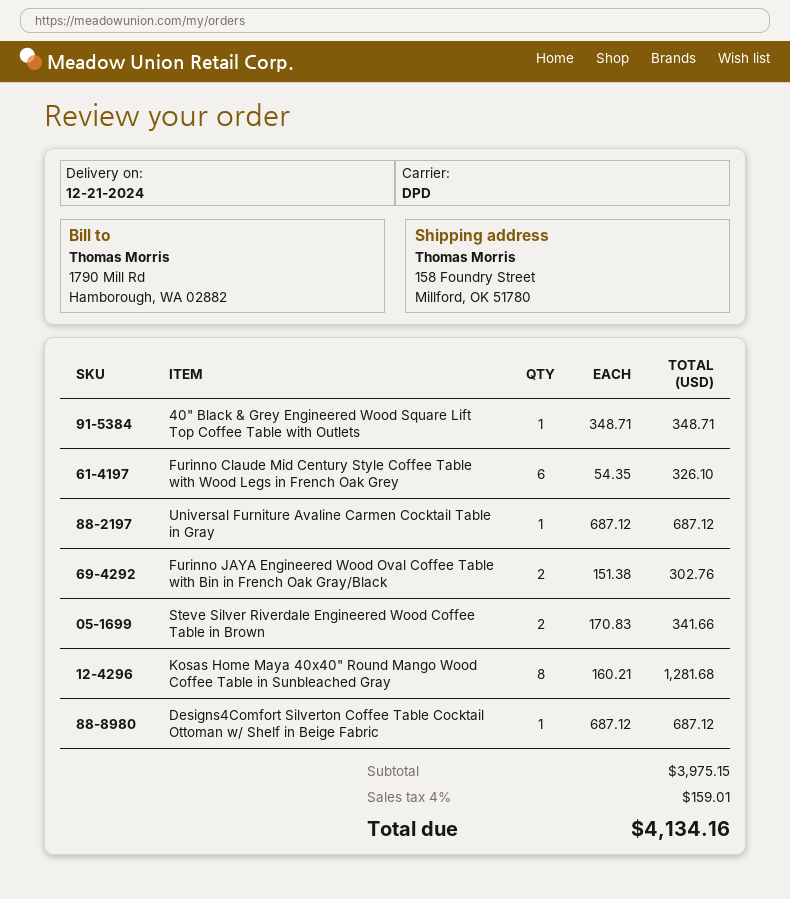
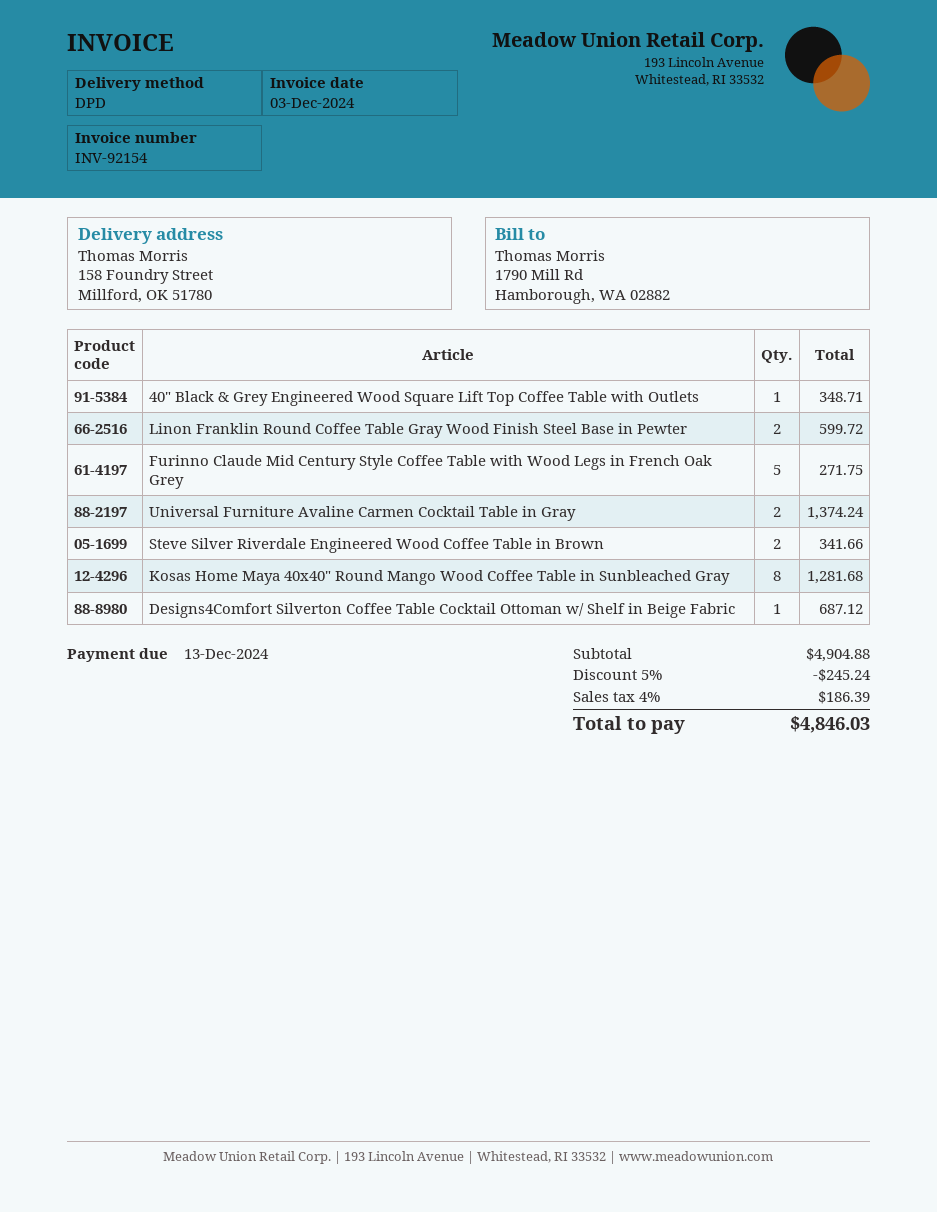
Furinno Claude Mid Century Style Coffee Table with Wood Legs in French Oak Grey: 6 for 326.10 -> 5 for 271.75
Universal Furniture Avaline Carmen Cocktail Table in Gray: 1 for 687.12 -> 2 for 1374.24
Furinno JAYA Engineered Wood Oval Coffee Table with Bin in French Oak Gray/Black: 2 for 302.76 -> none
Linon Franklin Round Coffee Table Gray Wood Finish Steel Base in Pewter: none -> 2 for 599.72
subtotal: 3975.15 -> 4904.88
discount: none -> 5% = 245.24
tax: 4% = 159.01 -> 4% = 186.39
total: 4134.16 -> 4846.03

